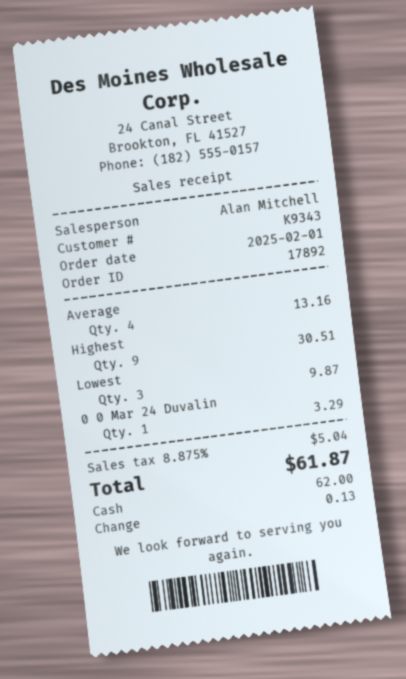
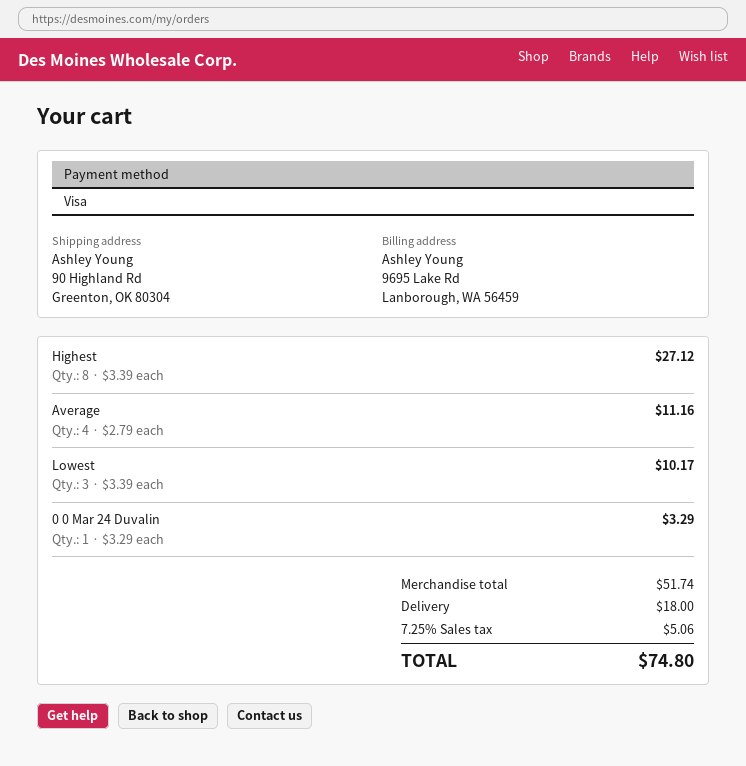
payment method: cash -> Visa
Average: 4 for 13.16 -> 4 for 11.16
Highest: 9 for 30.51 -> 8 for 27.12
Lowest: 3 for 9.87 -> 3 for 10.17
shipping: none -> 18.00
tax: 8.875% = 5.04 -> 7.25% = 5.06
total: 61.87 -> 74.80

